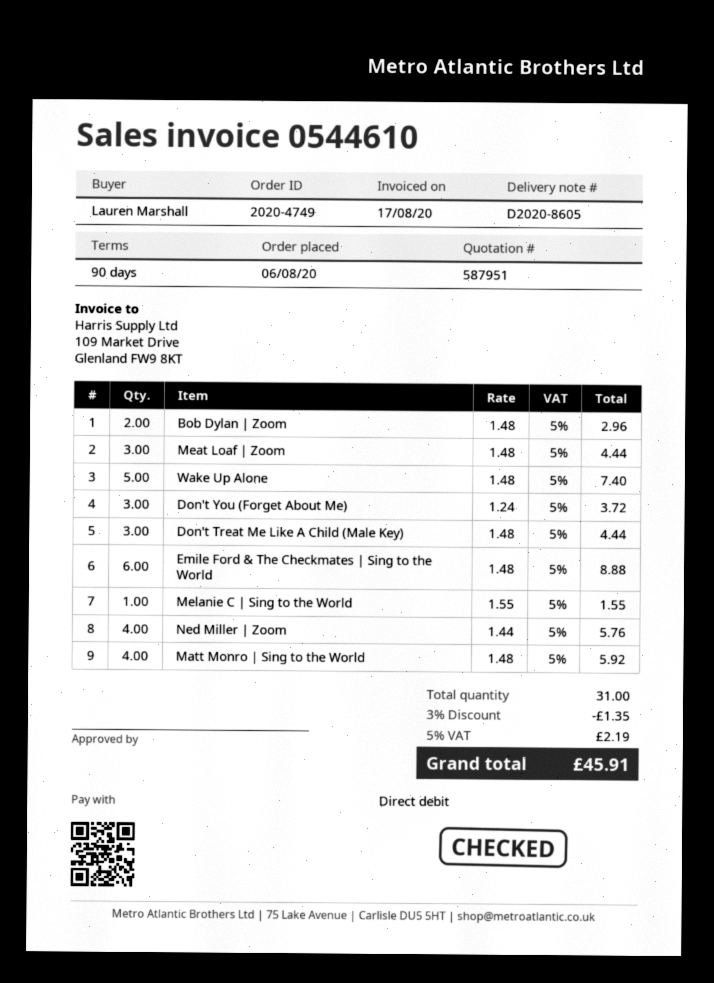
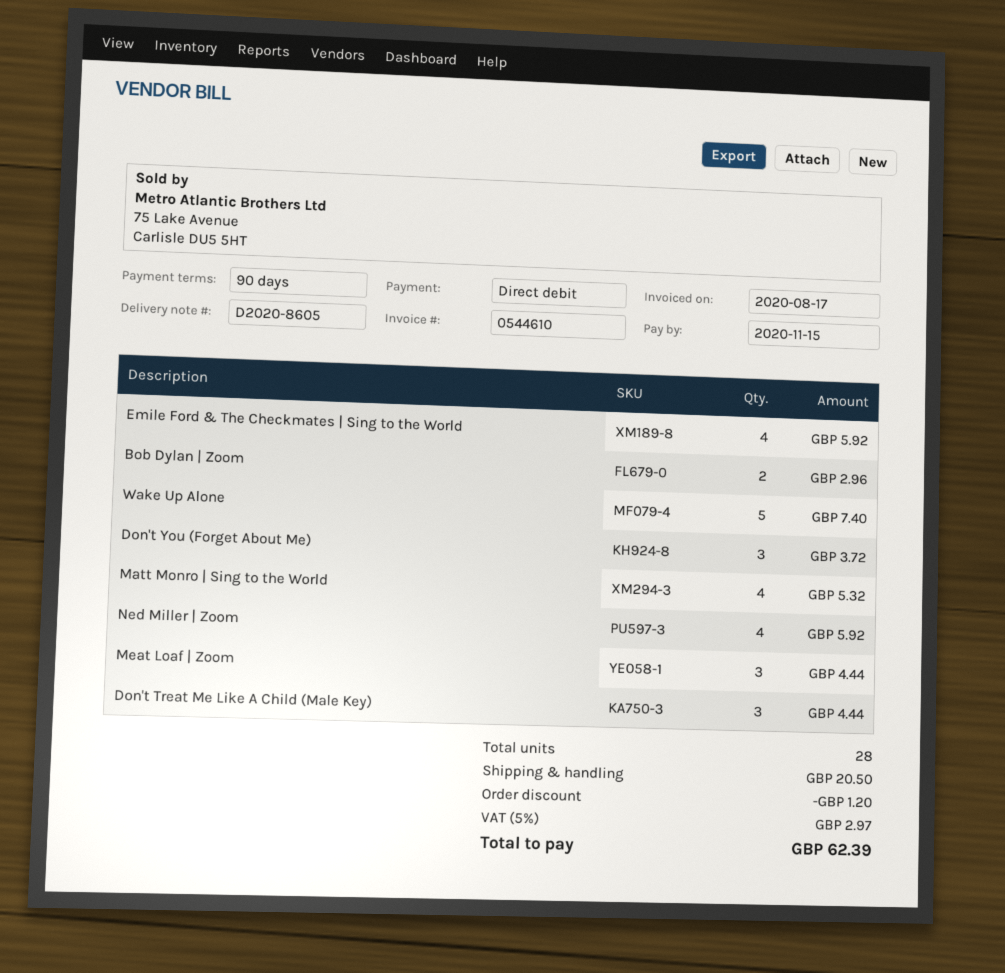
Emile Ford & The Checkmates | Sing to the World: 6 for 8.88 -> 4 for 5.92
Melanie C | Sing to the World: 1 for 1.55 -> none
Ned Miller | Zoom: 4 for 5.76 -> 4 for 5.92
Matt Monro | Sing to the World: 4 for 5.92 -> 4 for 5.32
total quantity: 31 -> 28
discount: 1.35 -> 1.20
shipping: none -> 20.50
tax: 5% = 2.19 -> 5% = 2.97
total: 45.91 -> 62.39

